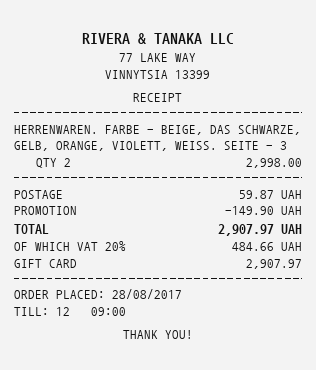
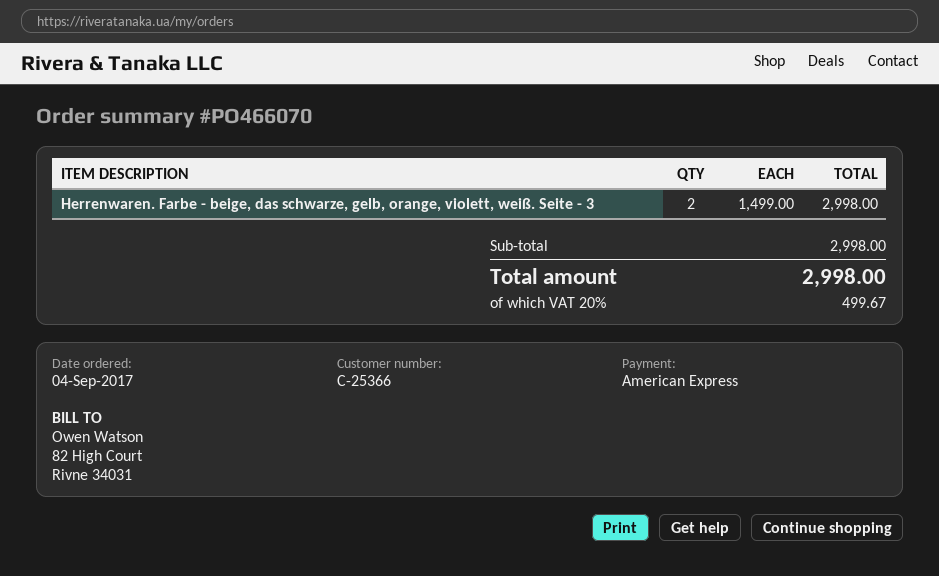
order date: 2017-08-28 -> 2017-09-04
payment method: gift card -> American Express
discount: 149.90 -> none
shipping: 59.87 -> none
tax: 20% = 484.66 -> 20% = 499.67
total: 2907.97 -> 2998.00

